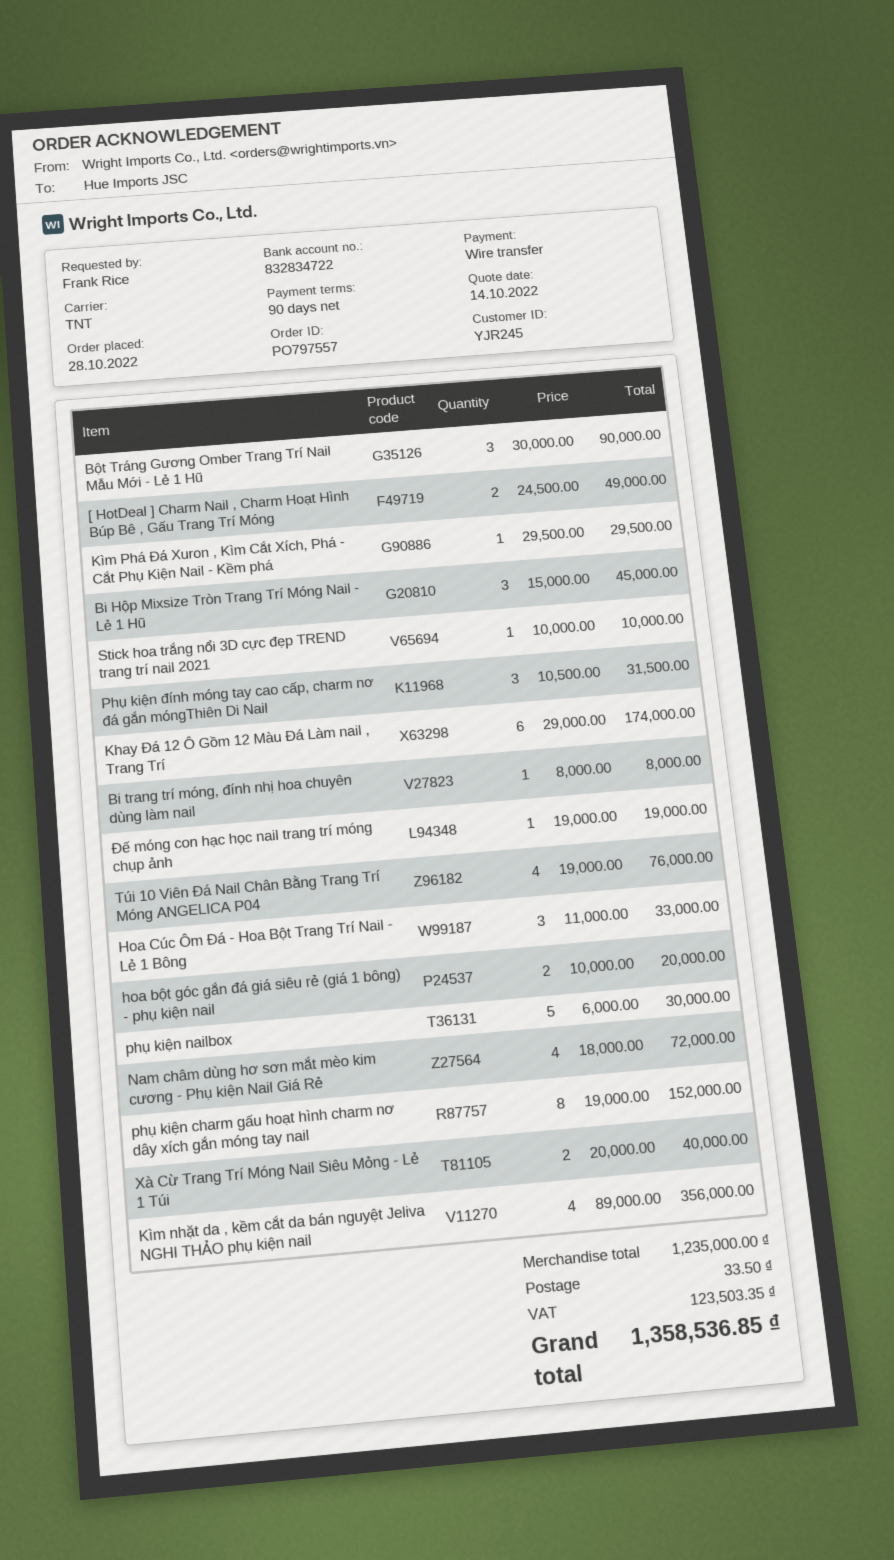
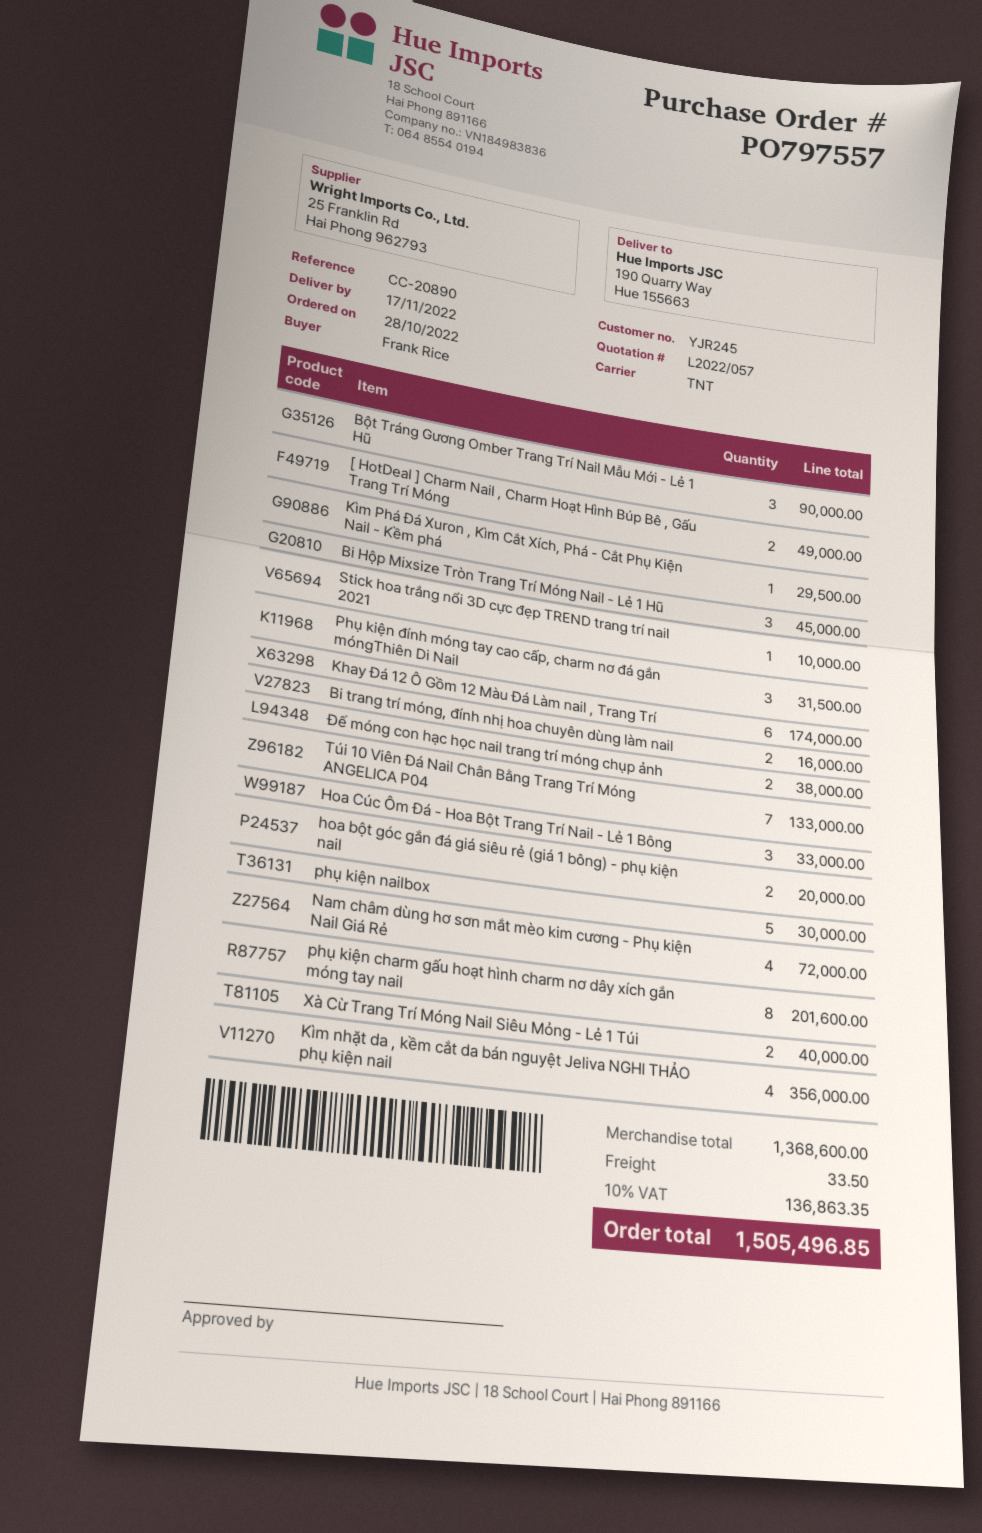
Bi trang trí móng, đính nhị hoa chuyên dùng làm nail: 1 for 8000.00 -> 2 for 16000.00
Đế móng con hạc học nail trang trí móng chụp ảnh: 1 for 19000.00 -> 2 for 38000.00
Túi 10 Viên Đá Nail Chân Bằng Trang Trí Móng ANGELICA P04: 4 for 76000.00 -> 7 for 133000.00
phụ kiện charm gấu hoạt hình charm nơ dây xích gắn móng tay nail: 8 for 152000.00 -> 8 for 201600.00
subtotal: 1235000.00 -> 1368600.00
tax: 123503.35 -> 136863.35
total: 1358536.85 -> 1505496.85

